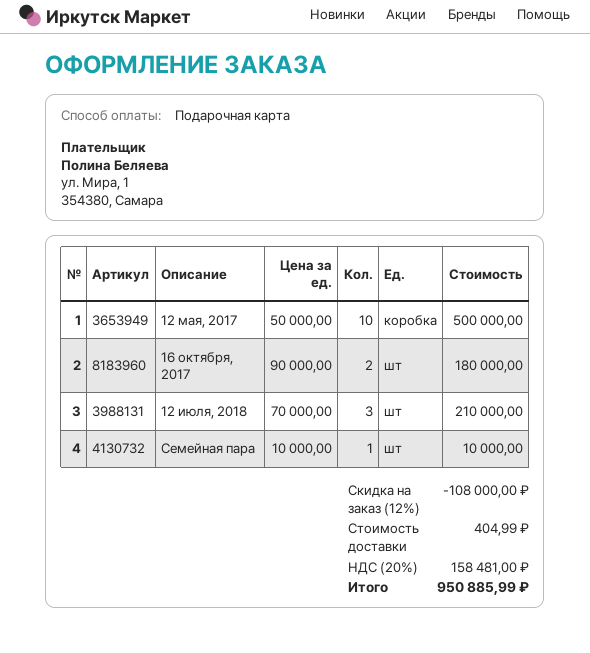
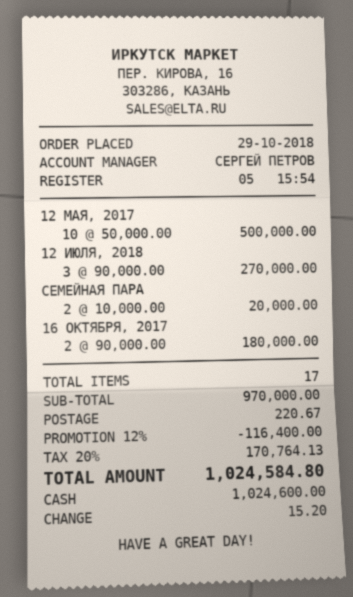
payment method: gift card -> cash
12 июля, 2018: 3 x 70000.00 = 210000.00 -> 3 x 90000.00 = 270000.00
Семейная пара: 1 x 10000.00 = 10000.00 -> 2 x 10000.00 = 20000.00
discount: 12% = 108000.00 -> 12% = 116400.00
shipping: 404.99 -> 220.67
tax: 20% = 158481.00 -> 20% = 170764.13
total: 950885.99 -> 1024584.80

